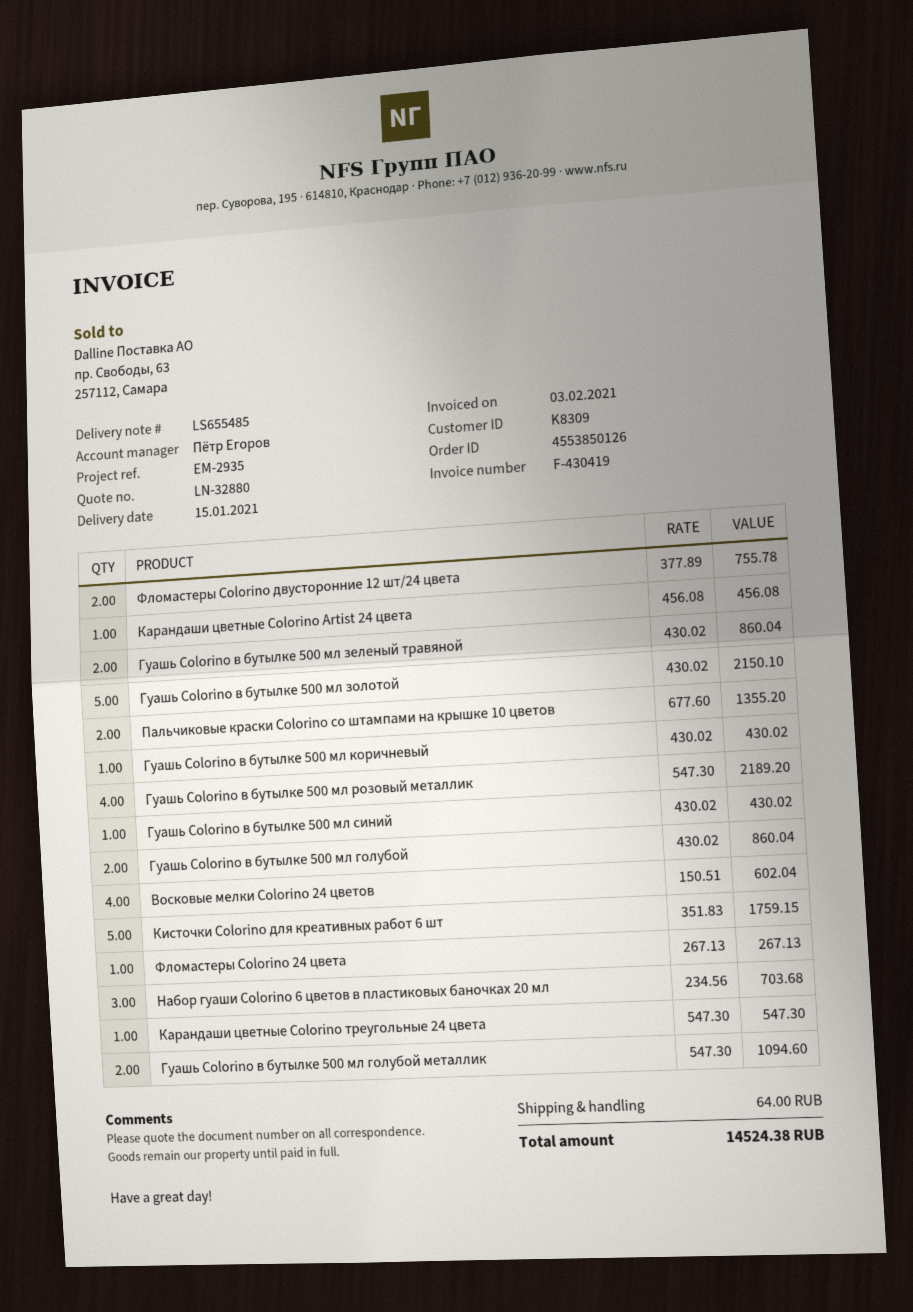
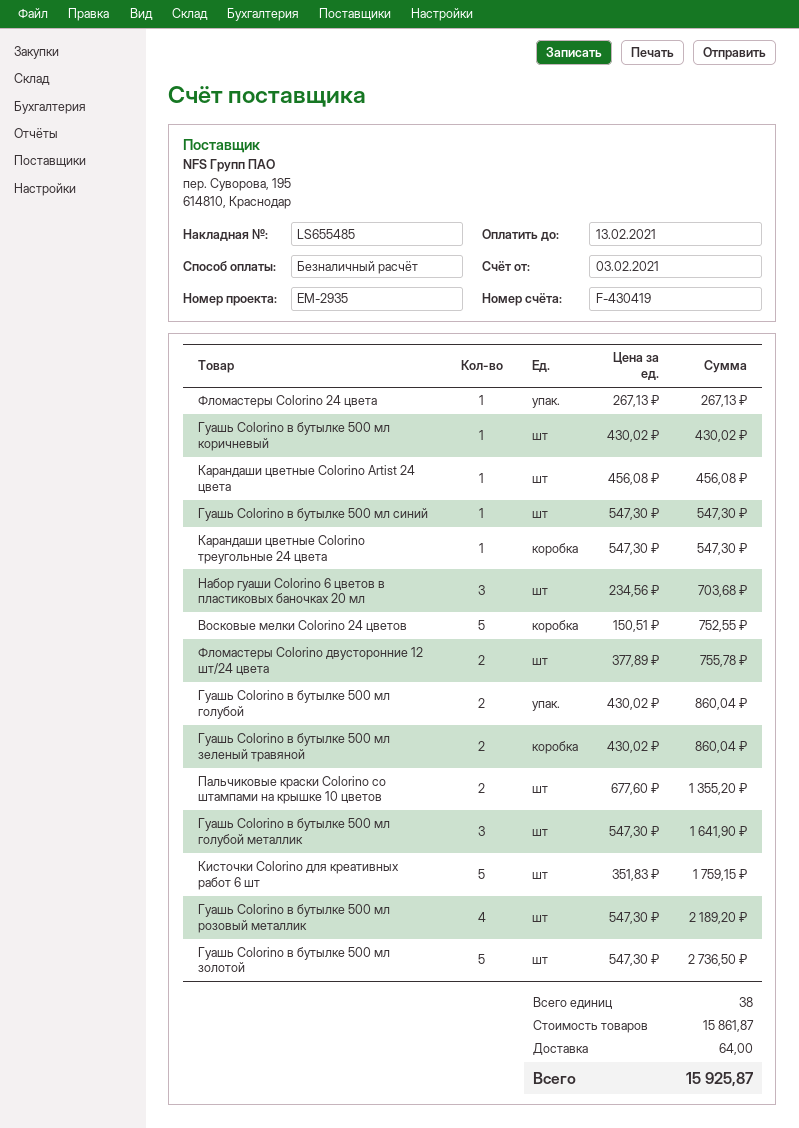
Гуашь Colorino в бутылке 500 мл золотой: 5 x 430.02 = 2150.10 -> 5 x 547.30 = 2736.50
Гуашь Colorino в бутылке 500 мл синий: 1 x 430.02 = 430.02 -> 1 x 547.30 = 547.30
Восковые мелки Colorino 24 цветов: 4 x 150.51 = 602.04 -> 5 x 150.51 = 752.55
Гуашь Colorino в бутылке 500 мл голубой металлик: 2 x 547.30 = 1094.60 -> 3 x 547.30 = 1641.90
total: 14524.38 -> 15925.87

